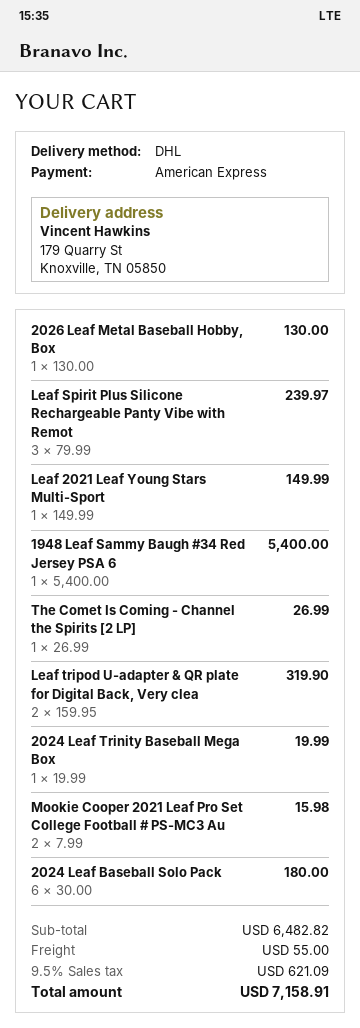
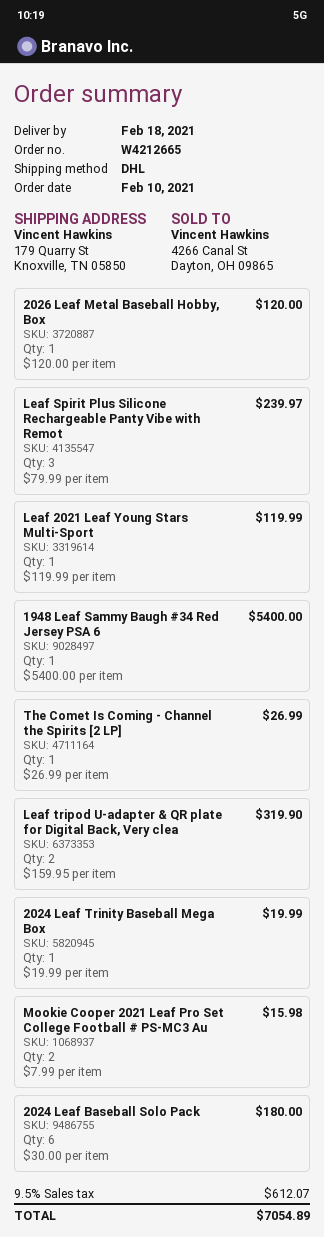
2026 Leaf Metal Baseball Hobby, Box: 1 x 130.00 = 130.00 -> 1 x 120.00 = 120.00
Leaf 2021 Leaf Young Stars Multi-Sport: 1 x 149.99 = 149.99 -> 1 x 119.99 = 119.99
shipping: 55.00 -> none
tax: 9.5% = 621.09 -> 9.5% = 612.07
total: 7158.91 -> 7054.89

